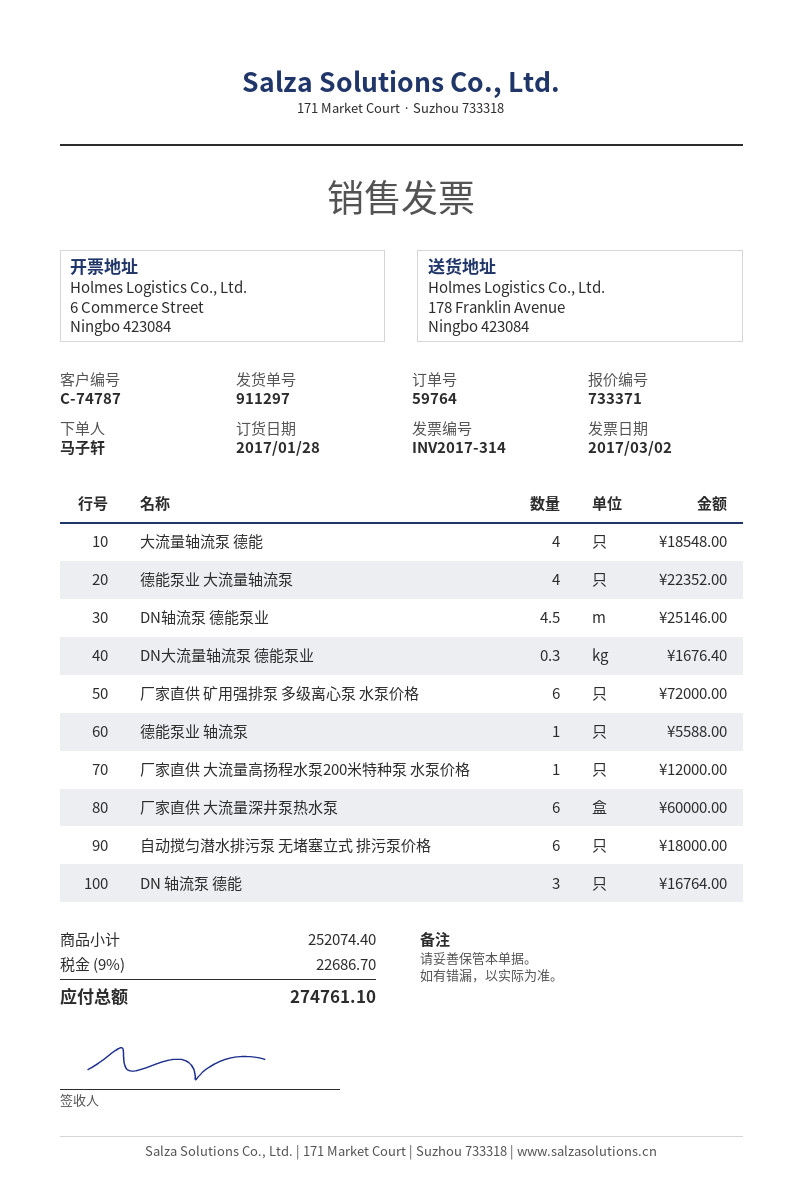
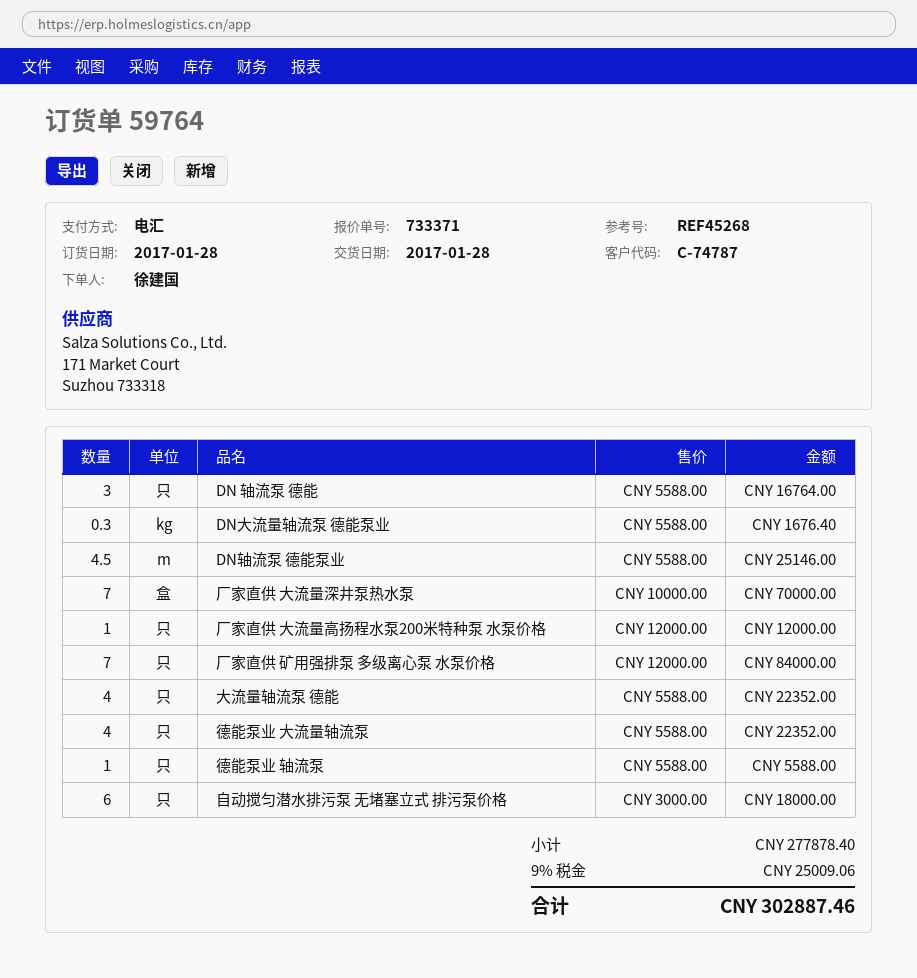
ordered by: 马子轩 -> 徐建国
大流量轴流泵 德能: 4 for 18548.00 -> 4 for 22352.00
厂家直供 矿用强排泵 多级离心泵 水泵价格: 6 for 72000.00 -> 7 for 84000.00
厂家直供 大流量深井泵热水泵: 6 for 60000.00 -> 7 for 70000.00
subtotal: 252074.40 -> 277878.40
tax: 9% = 22686.70 -> 9% = 25009.06
total: 274761.10 -> 302887.46

